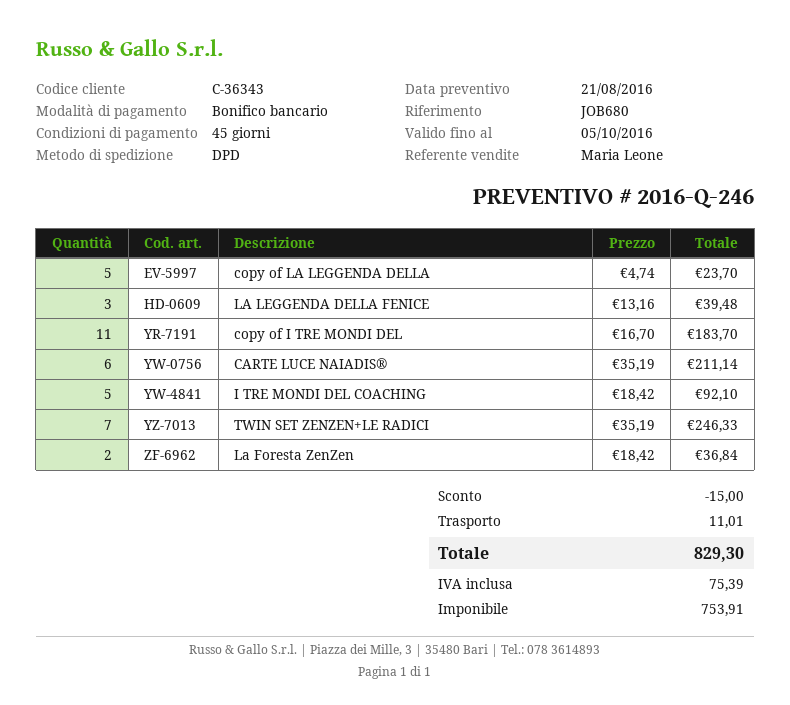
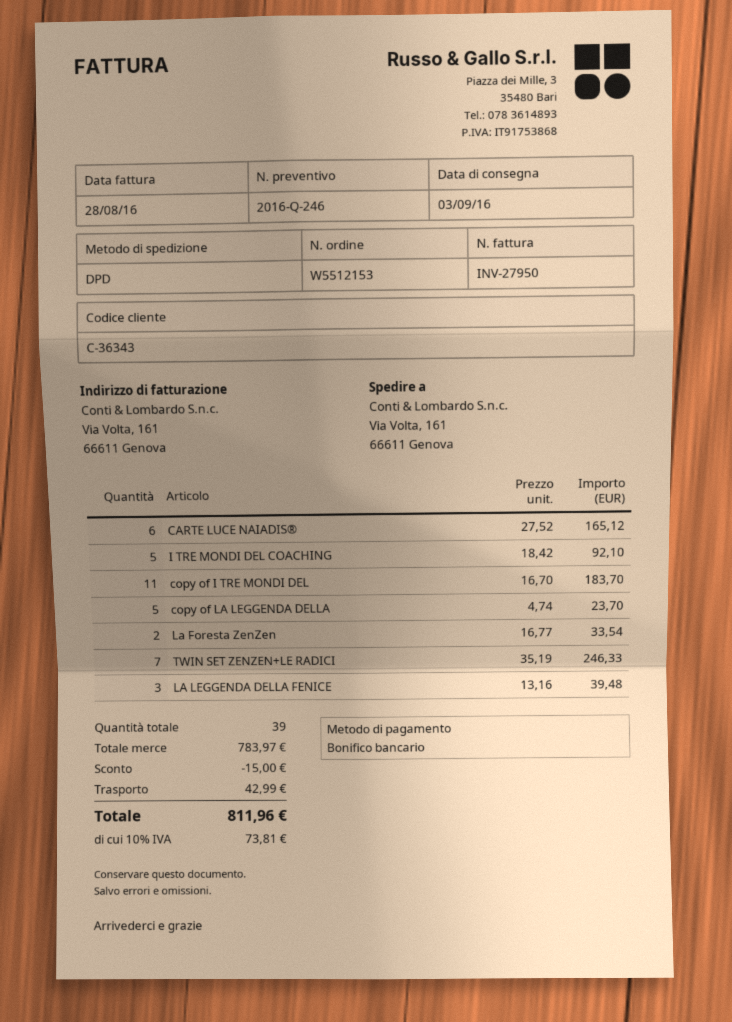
CARTE LUCE NAIADIS®: 6 x 35.19 = 211.14 -> 6 x 27.52 = 165.12
La Foresta ZenZen: 2 x 18.42 = 36.84 -> 2 x 16.77 = 33.54
shipping: 11.01 -> 42.99
tax: 75.39 -> 73.81
total: 829.30 -> 811.96

